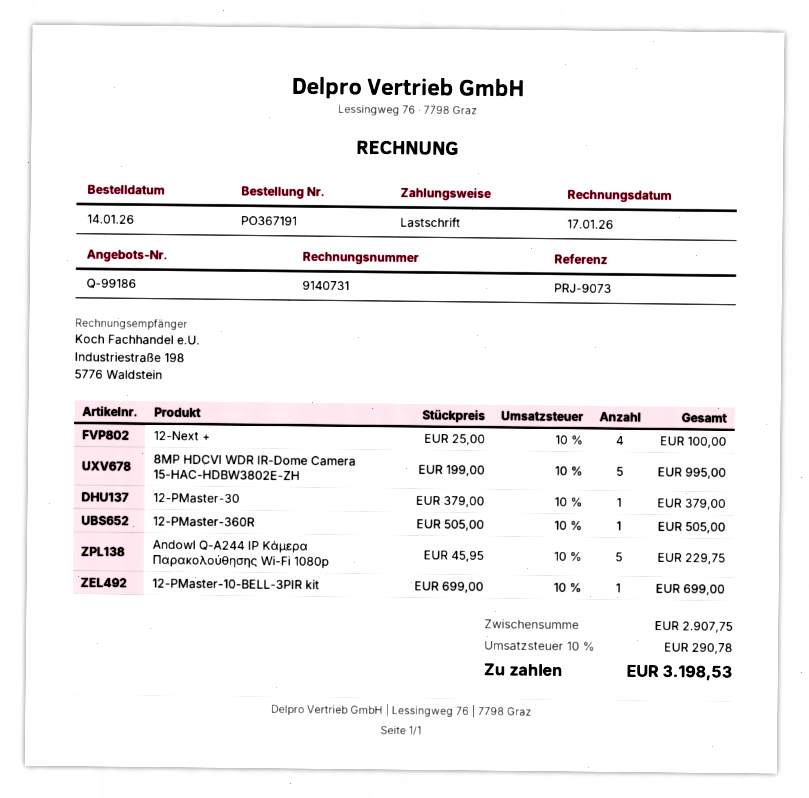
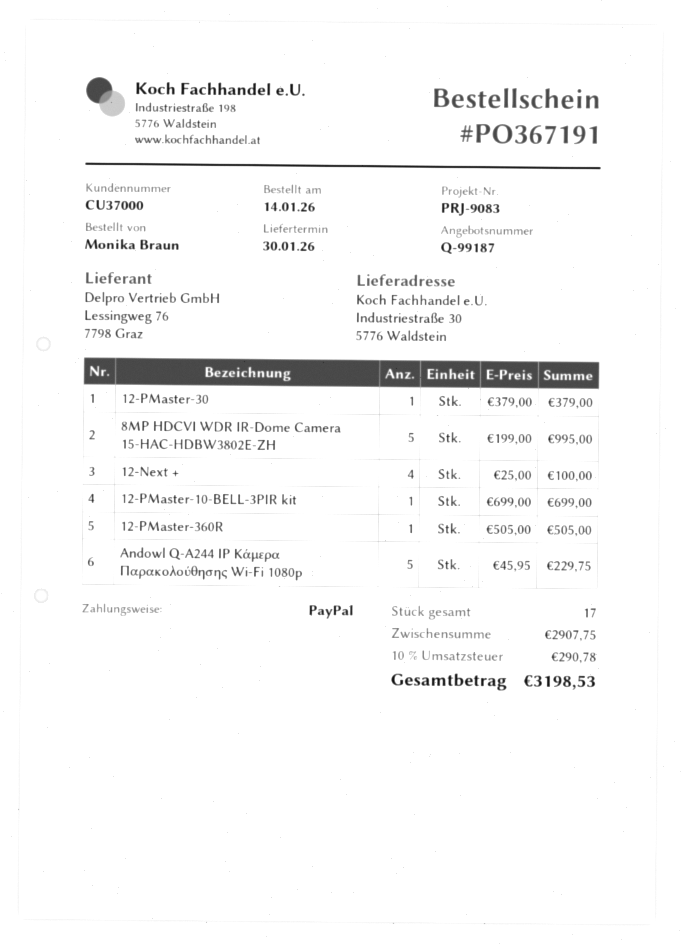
quote number: Q-99186 -> Q-99187
reference: PRJ-9073 -> PRJ-9083
payment method: direct debit -> PayPal

